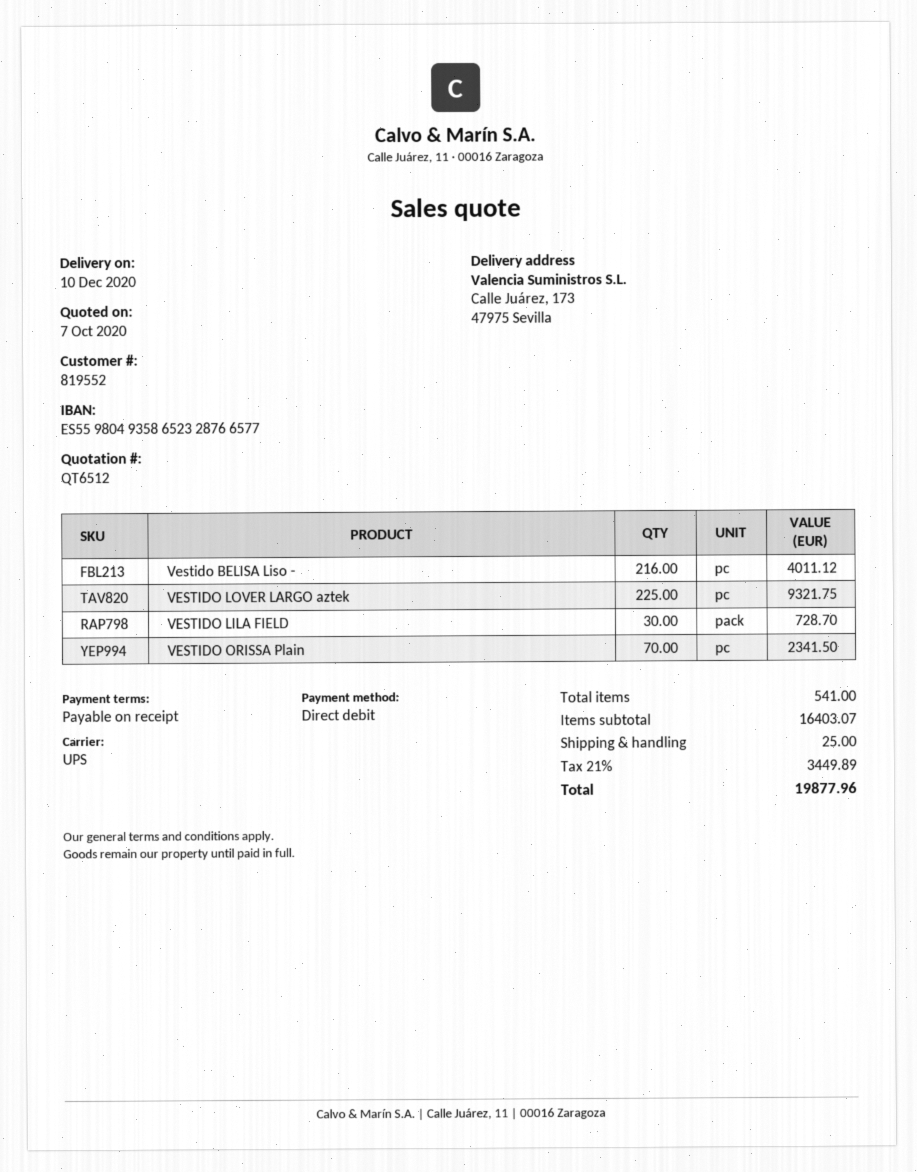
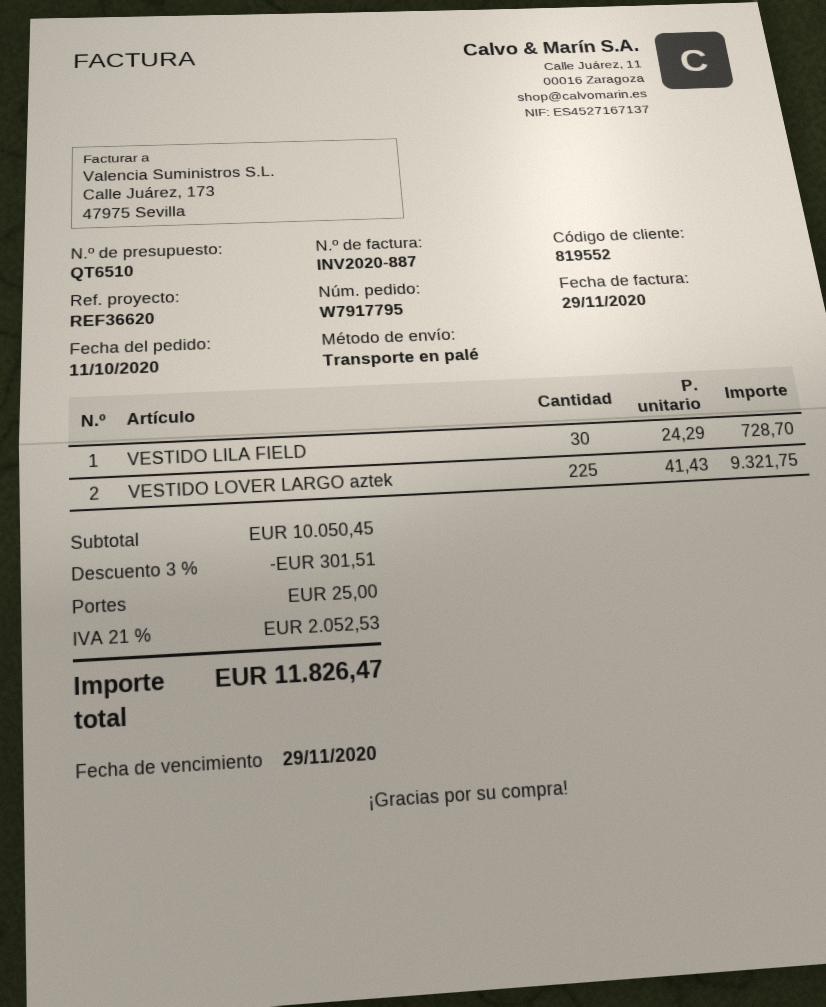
quote number: QT6512 -> QT6510
shipping method: UPS -> pallet freight
Vestido BELISA Liso -: 216 for 4011.12 -> none
VESTIDO ORISSA Plain: 70 for 2341.50 -> none
subtotal: 16403.07 -> 10050.45
discount: none -> 3% = 301.51
tax: 21% = 3449.89 -> 21% = 2052.53
total: 19877.96 -> 11826.47

